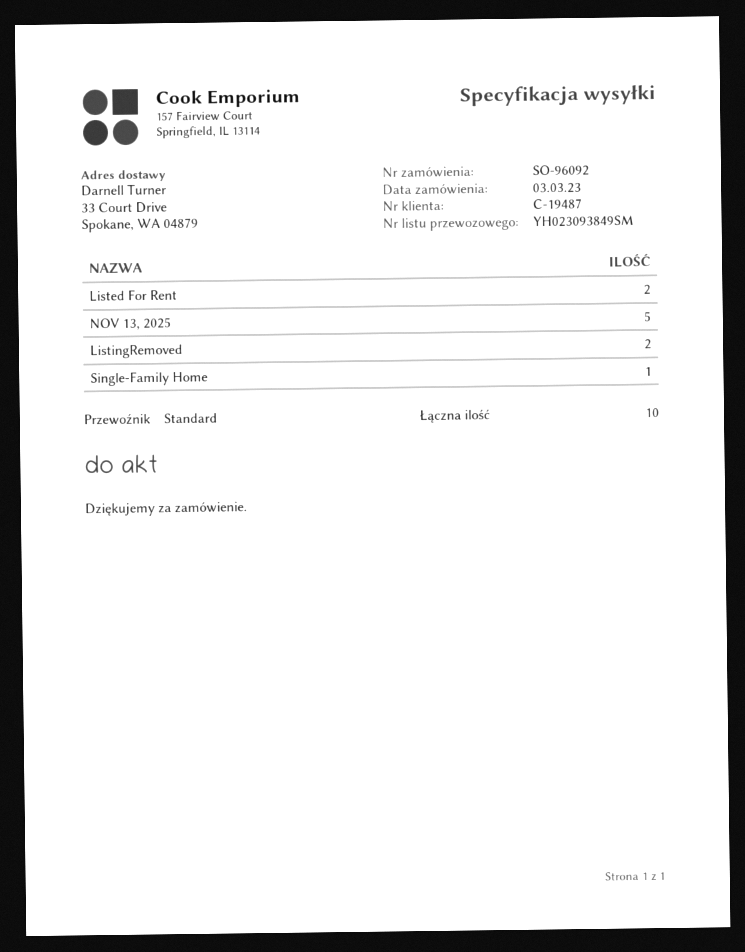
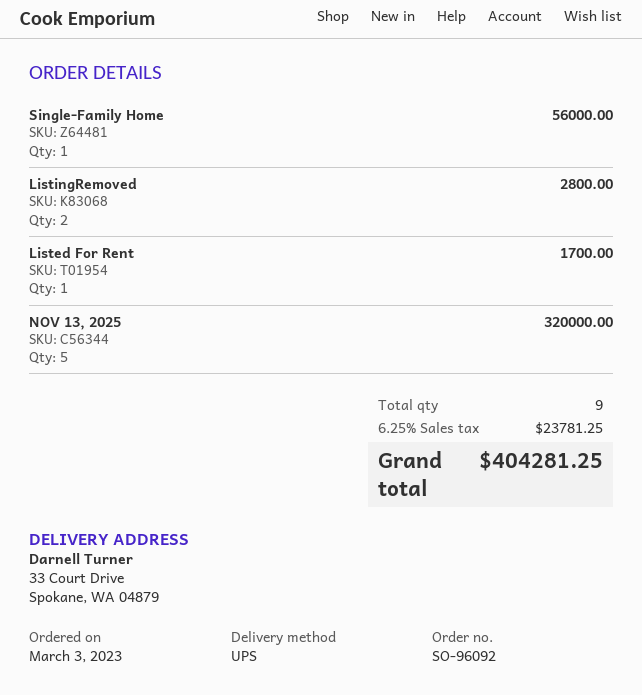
shipping method: standard -> UPS
Listed For Rent: 2 -> 1
total quantity: 10 -> 9

